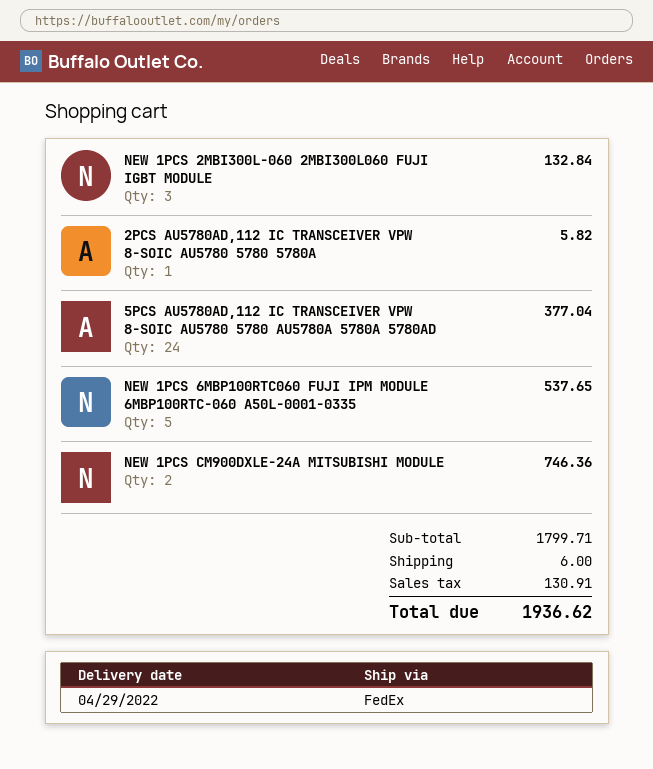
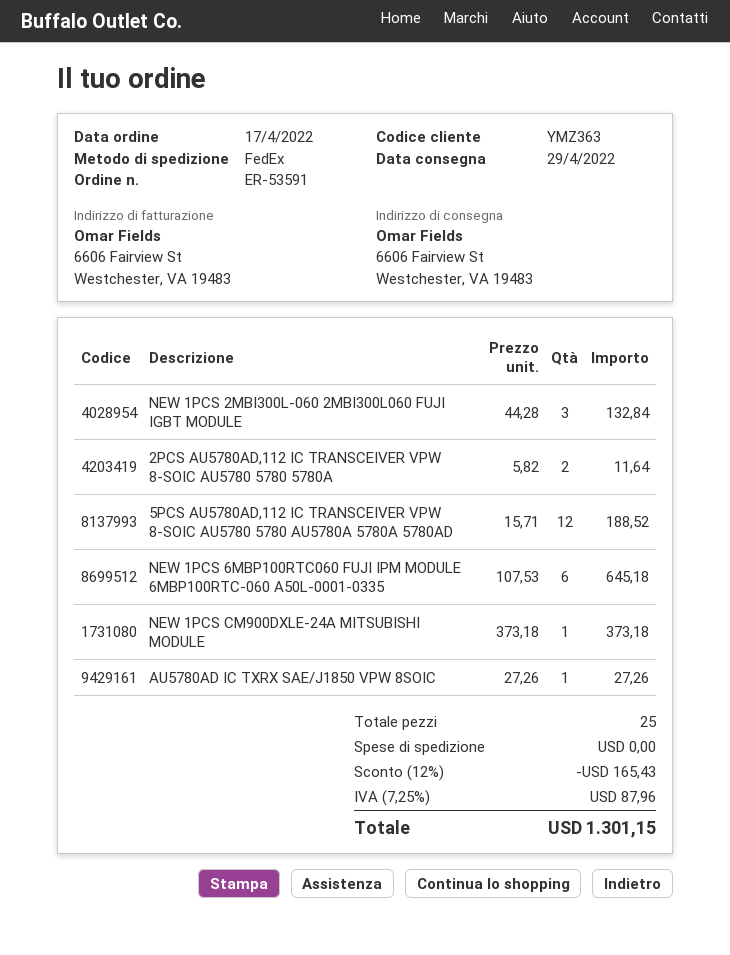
2PCS AU5780AD,112 IC TRANSCEIVER VPW 8-SOIC AU5780 5780 5780A: 1 for 5.82 -> 2 for 11.64
5PCS AU5780AD,112 IC TRANSCEIVER VPW 8-SOIC AU5780 5780 AU5780A 5780A 5780AD: 24 for 377.04 -> 12 for 188.52
NEW 1PCS 6MBP100RTC060 FUJI IPM MODULE 6MBP100RTC-060 A50L-0001-0335: 5 for 537.65 -> 6 for 645.18
NEW 1PCS CM900DXLE-24A MITSUBISHI MODULE: 2 for 746.36 -> 1 for 373.18
AU5780AD IC TXRX SAE/J1850 VPW 8SOIC: none -> 1 for 27.26
discount: none -> 12% = 165.43
shipping: 6.00 -> 0.00
tax: 130.91 -> 87.96
total: 1936.62 -> 1301.15

